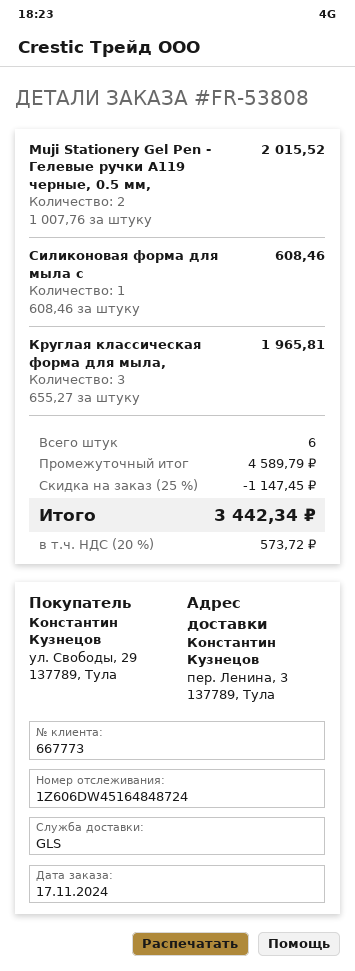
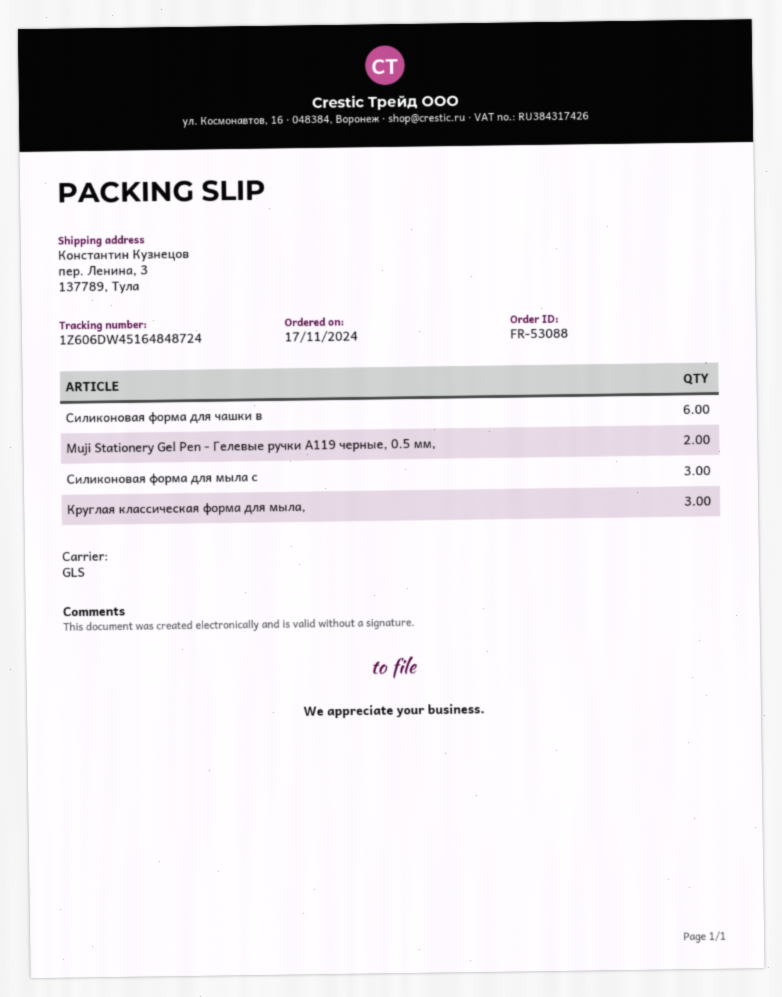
order number: FR-53808 -> FR-53088
Силиконовая форма для мыла с: 1 -> 3
Силиконовая форма для чашки в: none -> 6

